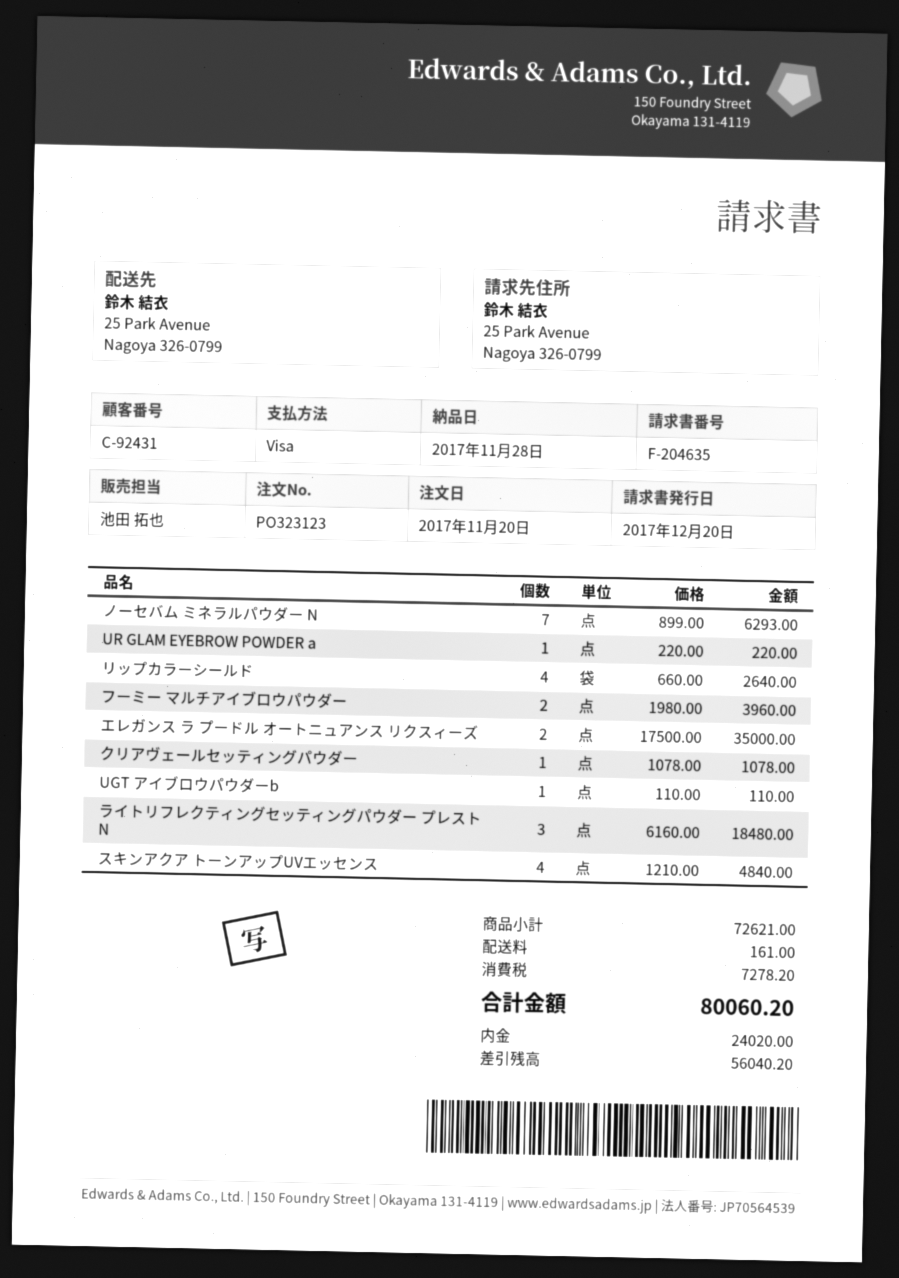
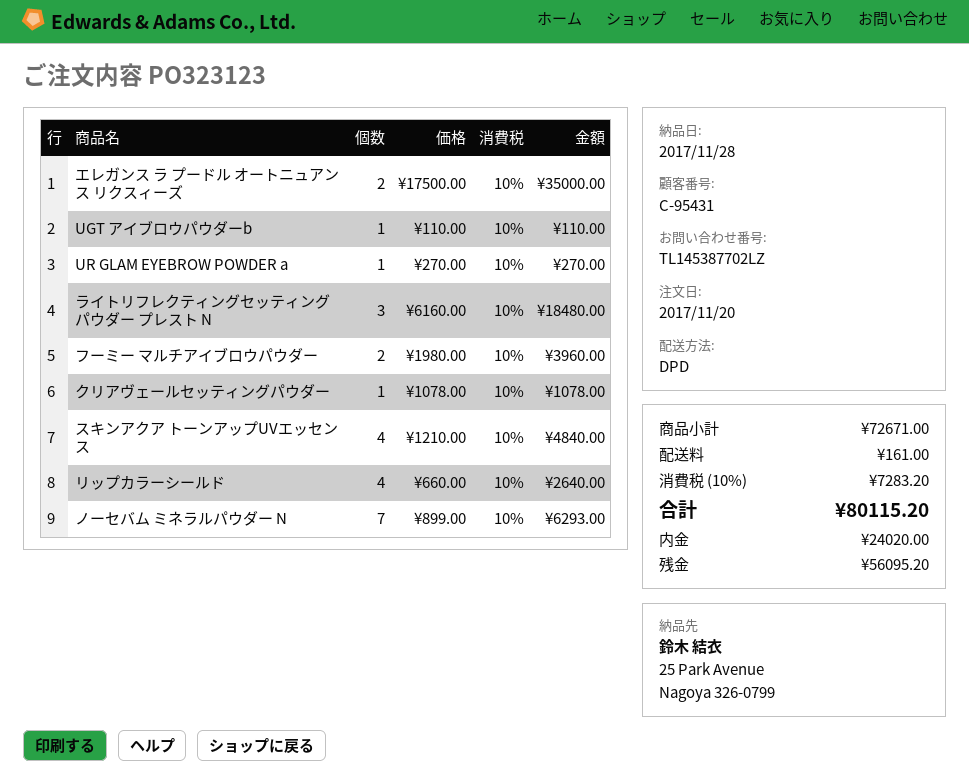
customer number: C-92431 -> C-95431
UR GLAM EYEBROW POWDER a: 1 x 220.00 = 220.00 -> 1 x 270.00 = 270.00
subtotal: 72621.00 -> 72671.00
tax: 7278.20 -> 7283.20
total: 80060.20 -> 80115.20
balance: 56040.20 -> 56095.20

